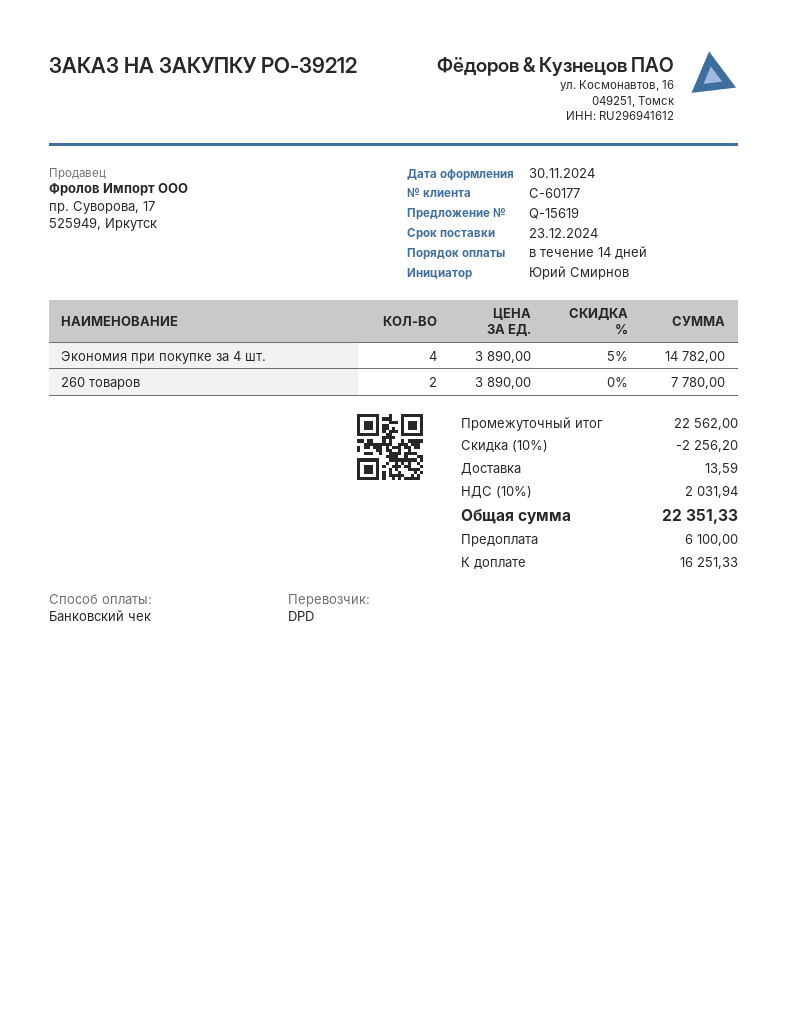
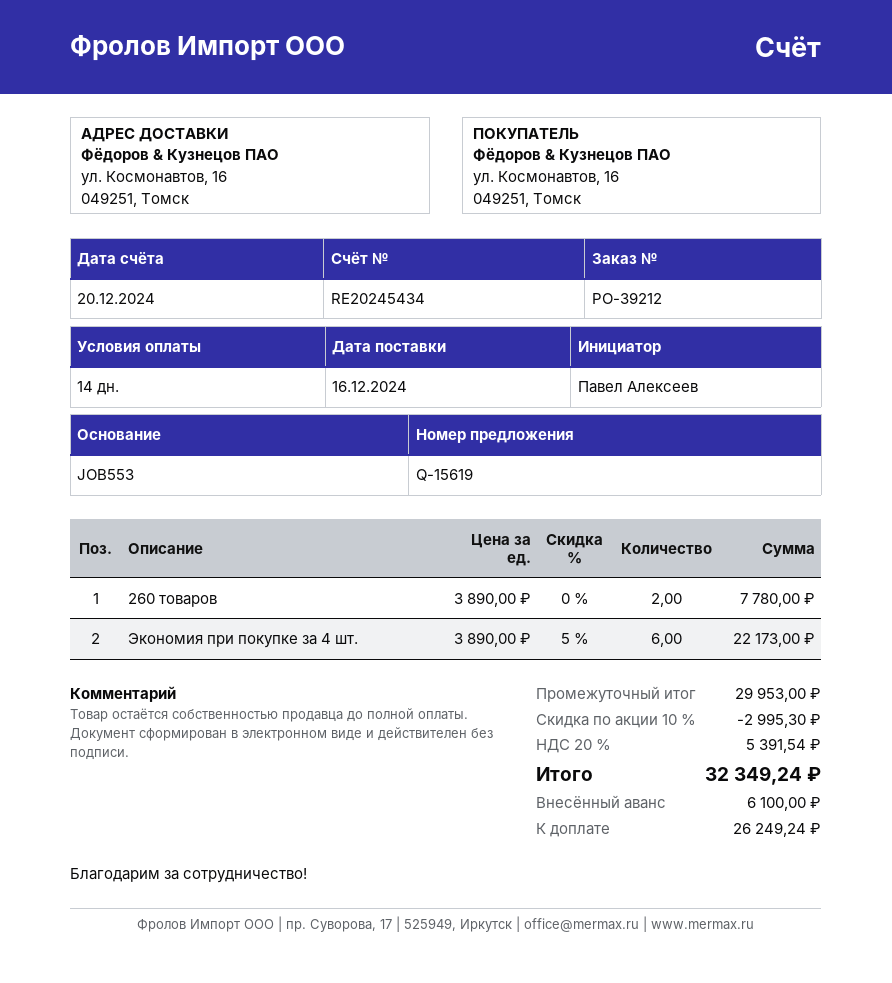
delivery date: 2024-12-23 -> 2024-12-16
ordered by: Юрий Смирнов -> Павел Алексеев
Экономия при покупке за 4 шт.: 4 x 3890.00 - 5% = 14782.00 -> 6 x 3890.00 - 5% = 22173.00
subtotal: 22562.00 -> 29953.00
discount: 10% = 2256.20 -> 10% = 2995.30
shipping: 13.59 -> none
tax: 10% = 2031.94 -> 20% = 5391.54
total: 22351.33 -> 32349.24
balance: 16251.33 -> 26249.24

